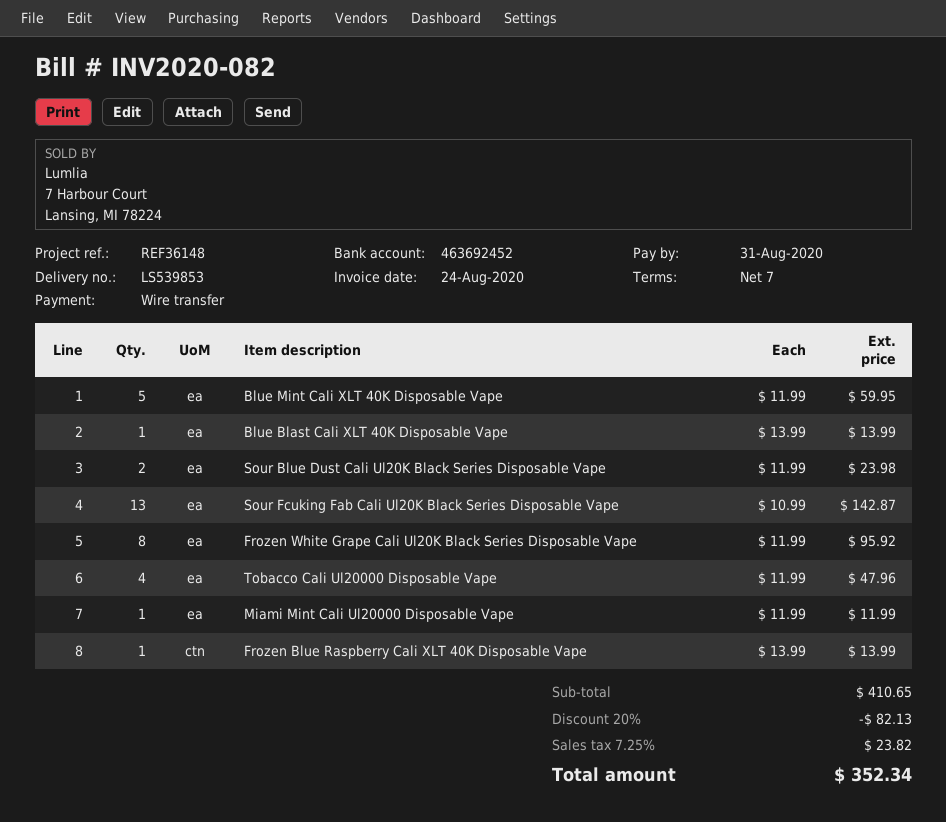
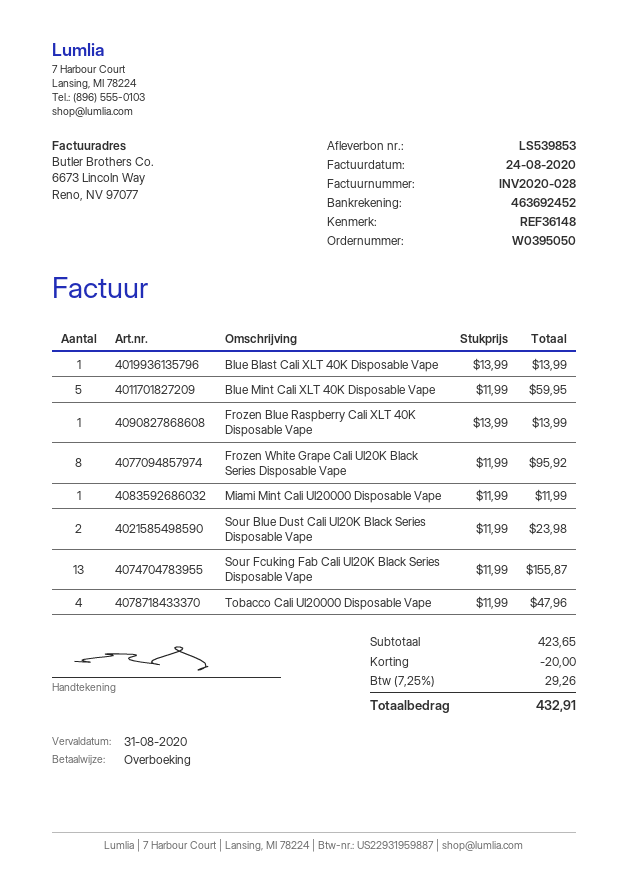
invoice number: INV2020-082 -> INV2020-028
Sour Fcuking Fab Cali Ul20K Black Series Disposable Vape: 13 x 10.99 = 142.87 -> 13 x 11.99 = 155.87
subtotal: 410.65 -> 423.65
discount: 82.13 -> 20.00
tax: 7.25% = 23.82 -> 7.25% = 29.26
total: 352.34 -> 432.91

